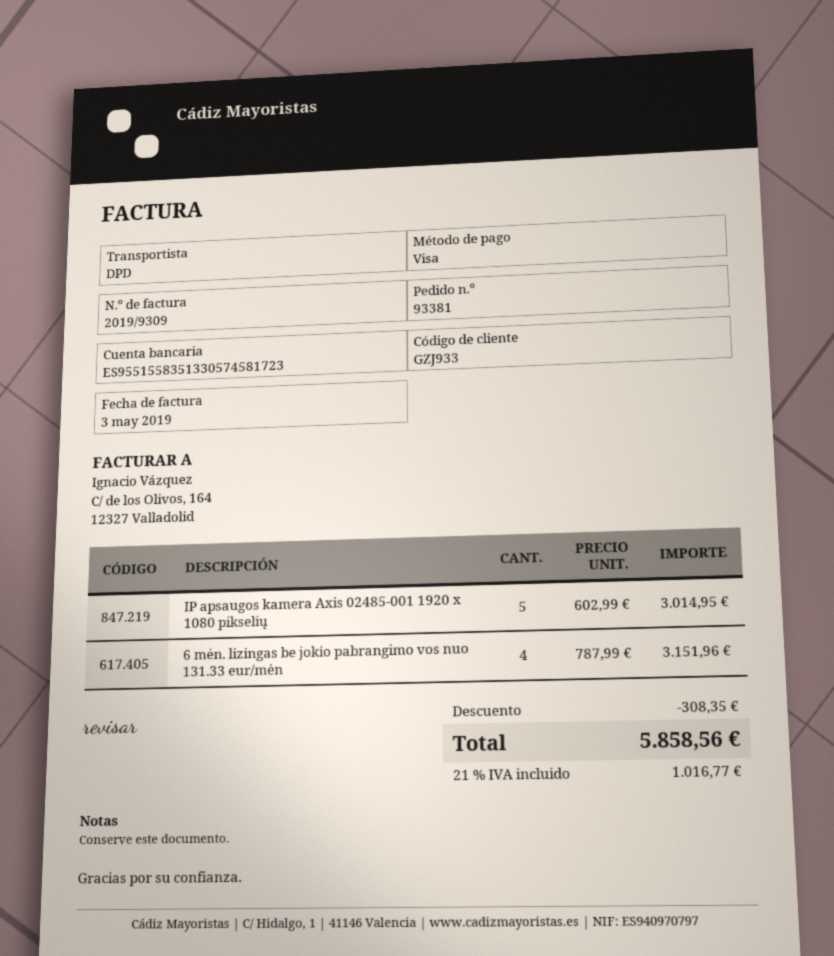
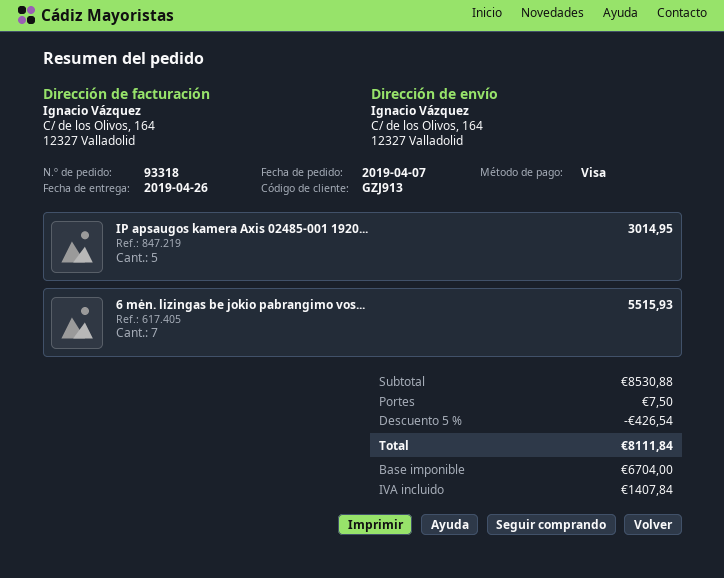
order number: 93381 -> 93318
customer number: GZJ933 -> GZJ913
6 mėn. lizingas be jokio pabrangimo vos nuo 131.33 eur/mėn: 4 for 3151.96 -> 7 for 5515.93
discount: 308.35 -> 426.54
shipping: none -> 7.50
tax: 1016.77 -> 1407.84
total: 5858.56 -> 8111.84

